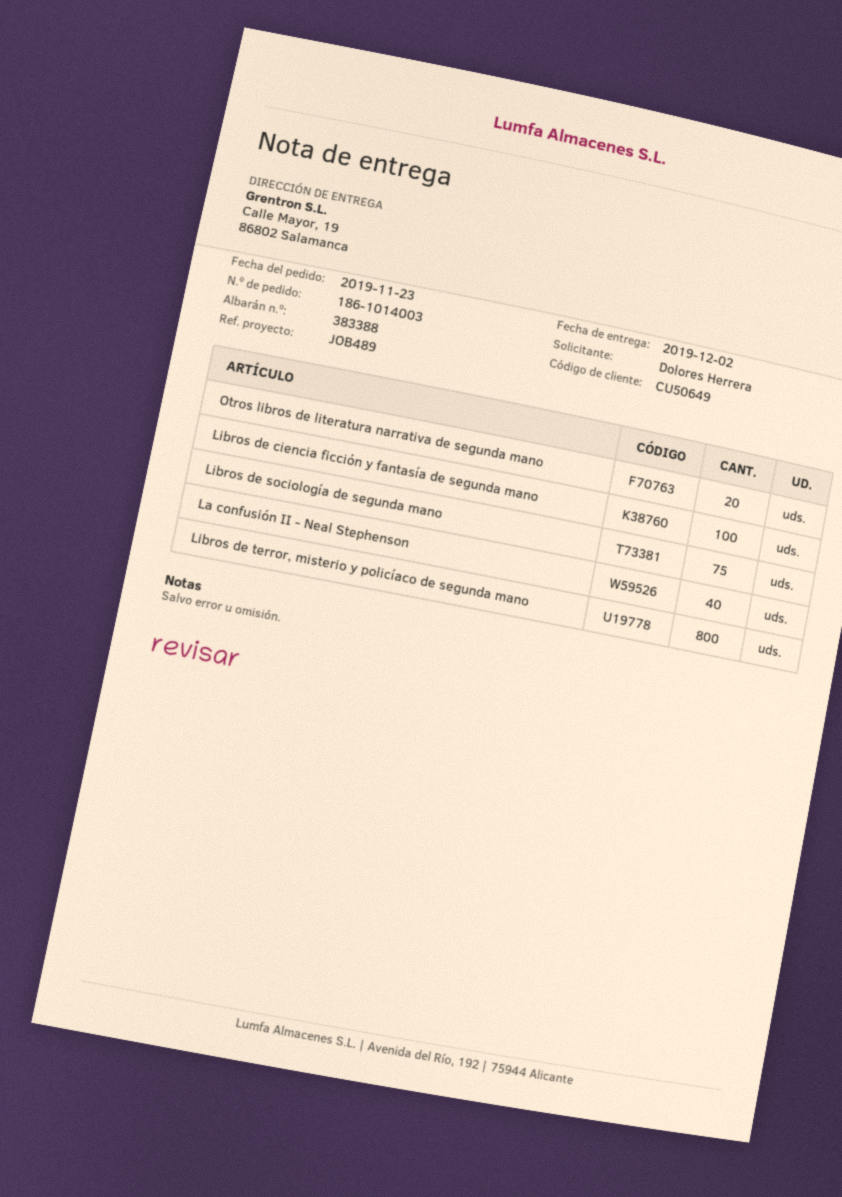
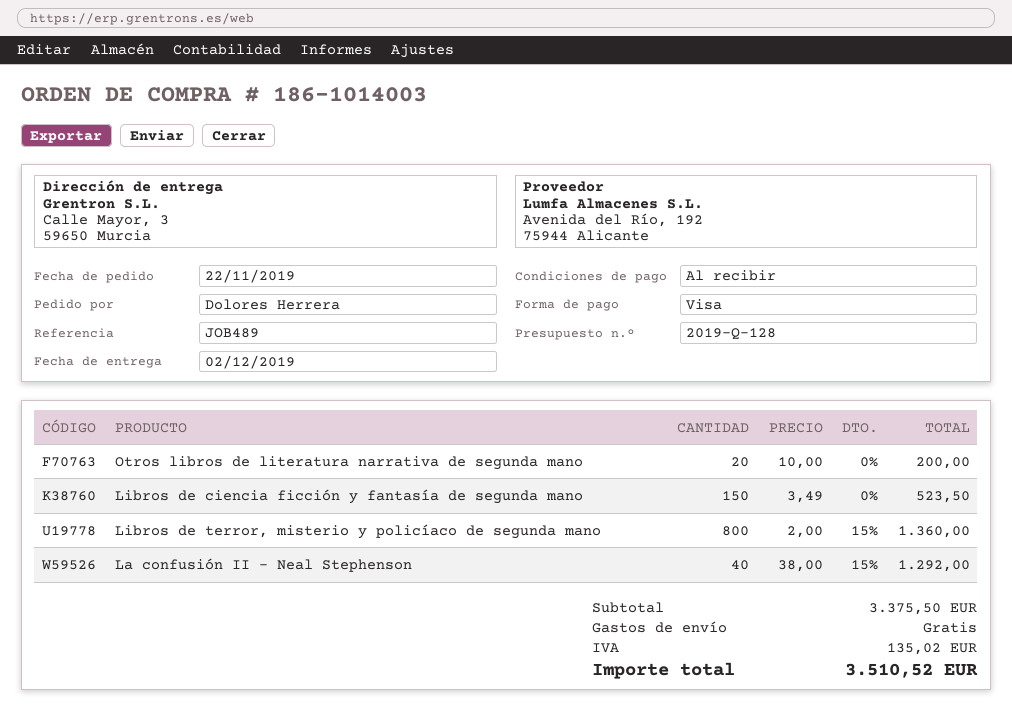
order date: 2019-11-23 -> 2019-11-22
ship to: Calle Mayor, 19, 86802 Salamanca -> Calle Mayor, 3, 59650 Murcia
Libros de ciencia ficción y fantasía de segunda mano: 100 -> 150
Libros de sociología de segunda mano: 75 -> none

